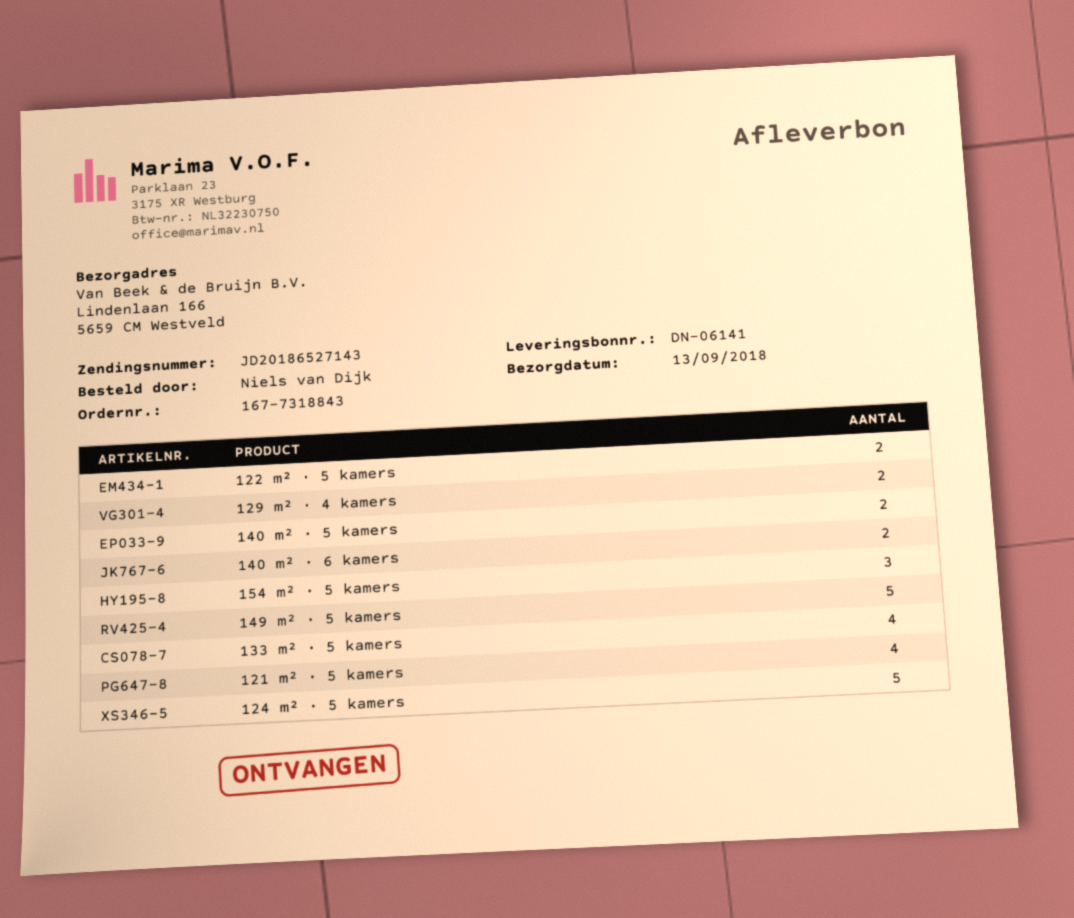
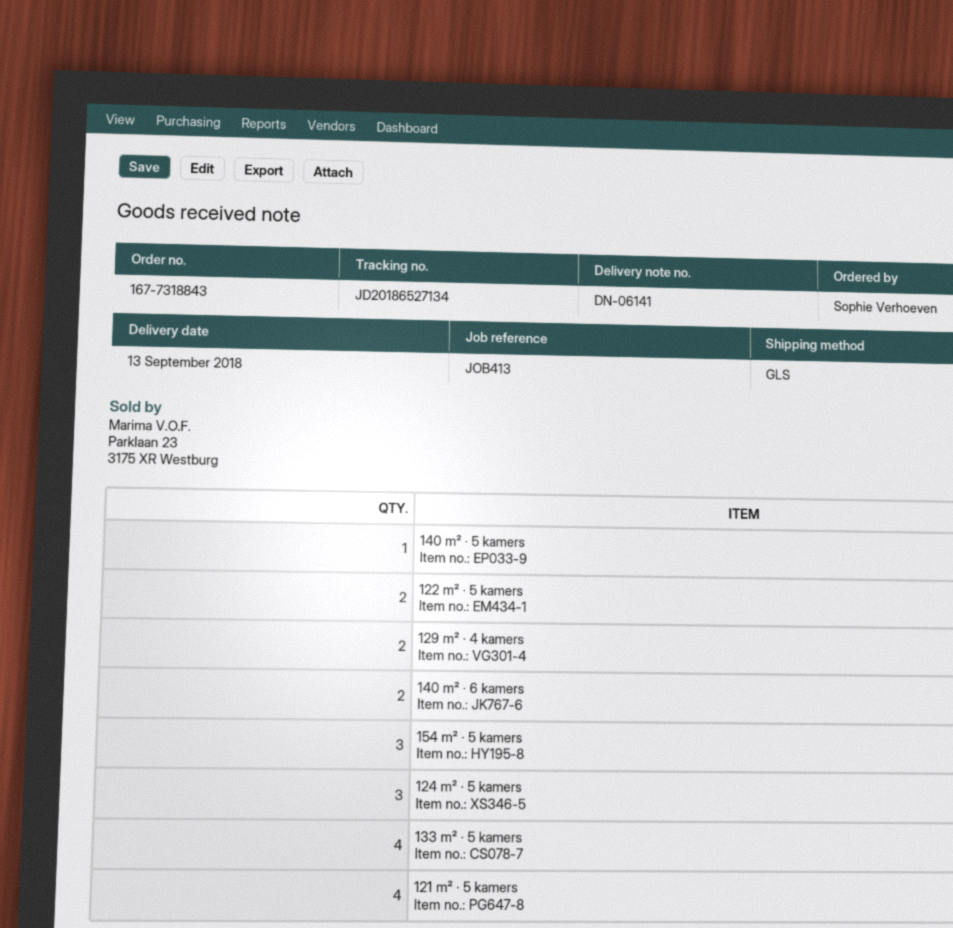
ordered by: Niels van Dijk -> Sophie Verhoeven
tracking number: JD20186527143 -> JD20186527134
140 m² · 5 kamers: 2 -> 1
149 m² · 5 kamers: 5 -> none
124 m² · 5 kamers: 5 -> 3

